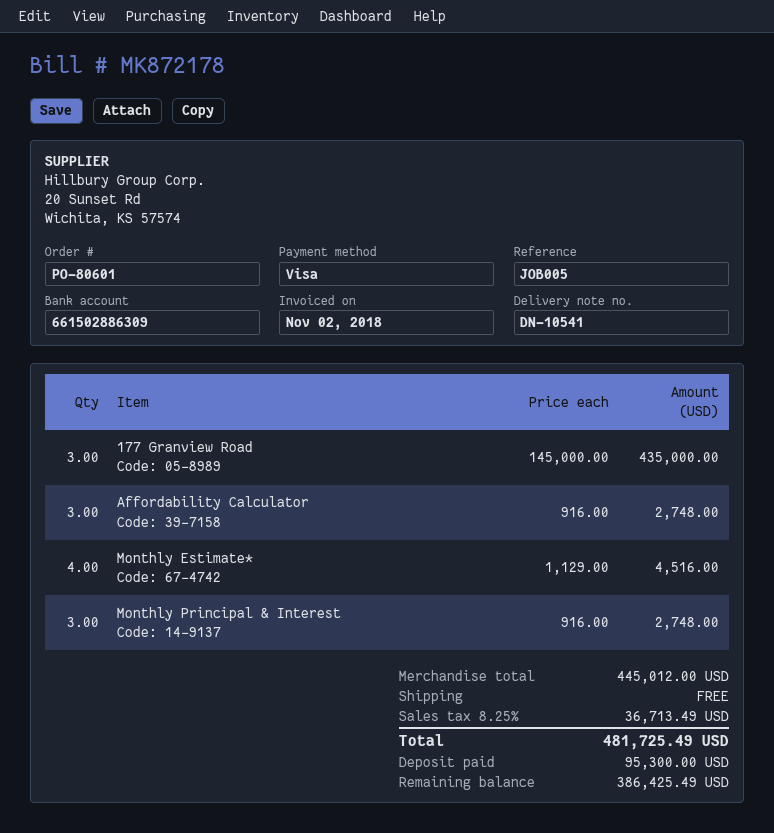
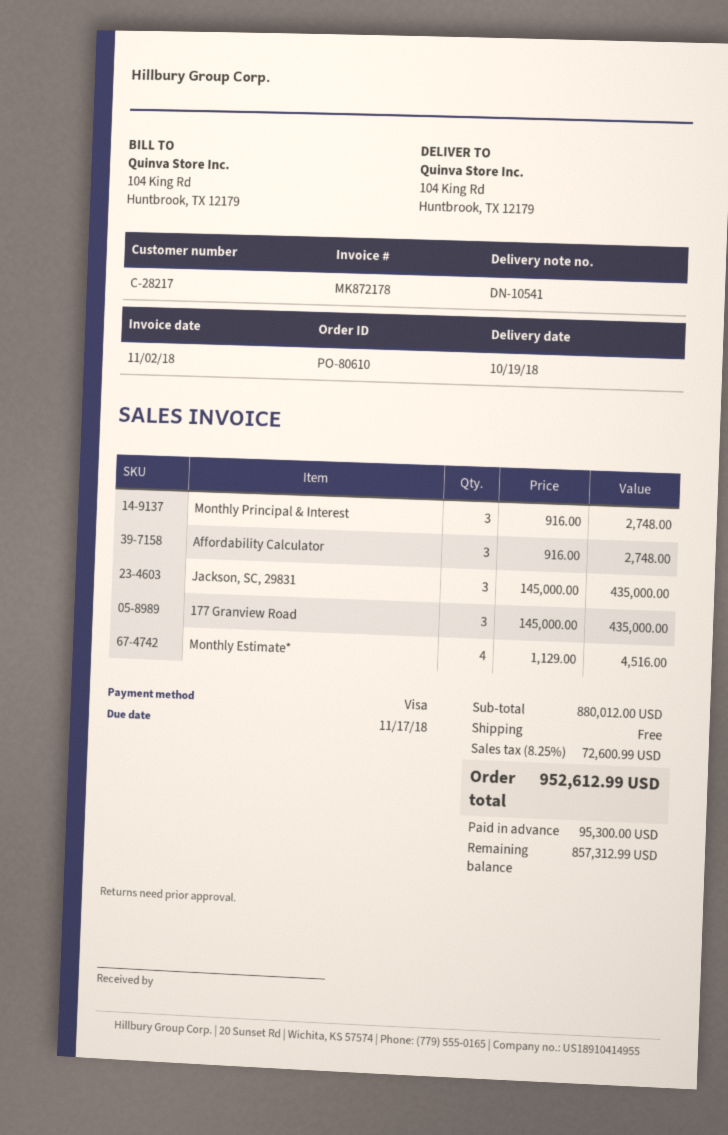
order number: PO-80601 -> PO-80610
Jackson, SC, 29831: none -> 3 x 145000.00 = 435000.00
subtotal: 445012.00 -> 880012.00
tax: 8.25% = 36713.49 -> 8.25% = 72600.99
total: 481725.49 -> 952612.99
balance: 386425.49 -> 857312.99

